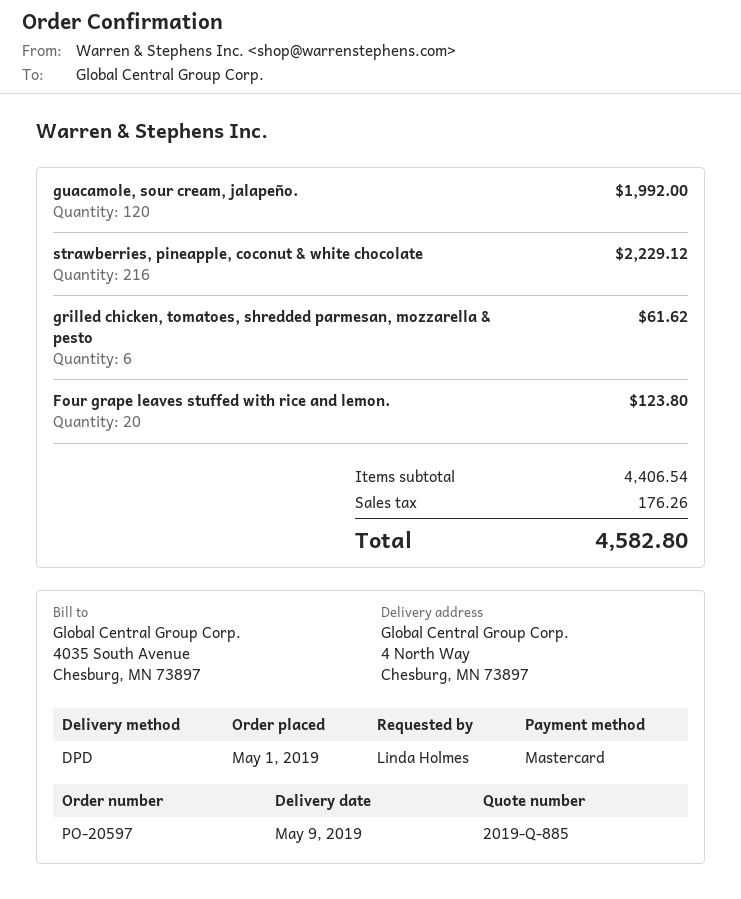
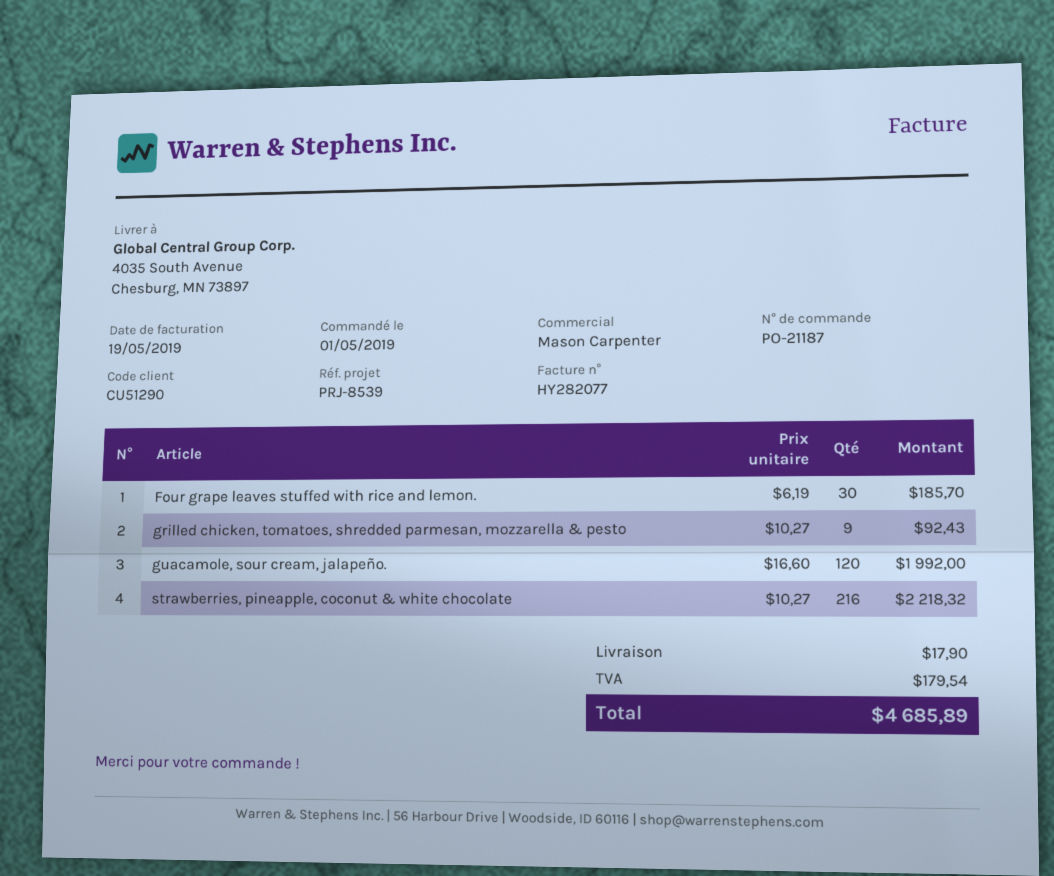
order number: PO-20597 -> PO-21187
ship to: 4 North Way, Chesburg, MN 73897 -> 4035 South Avenue, Chesburg, MN 73897
strawberries, pineapple, coconut & white chocolate: 216 for 2229.12 -> 216 for 2218.32
grilled chicken, tomatoes, shredded parmesan, mozzarella & pesto: 6 for 61.62 -> 9 for 92.43
Four grape leaves stuffed with rice and lemon.: 20 for 123.80 -> 30 for 185.70
shipping: none -> 17.90
tax: 176.26 -> 179.54
total: 4582.80 -> 4685.89

